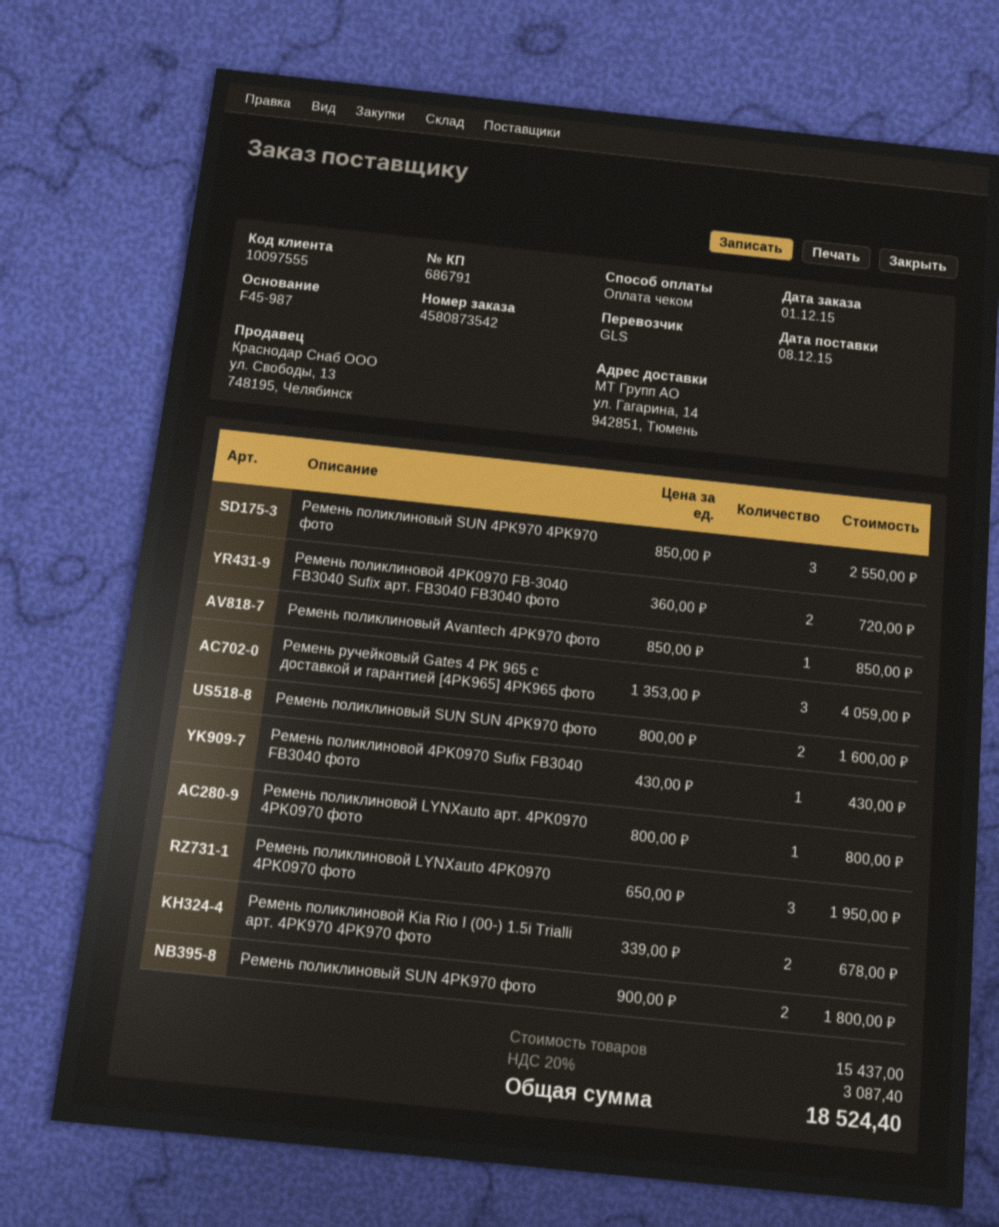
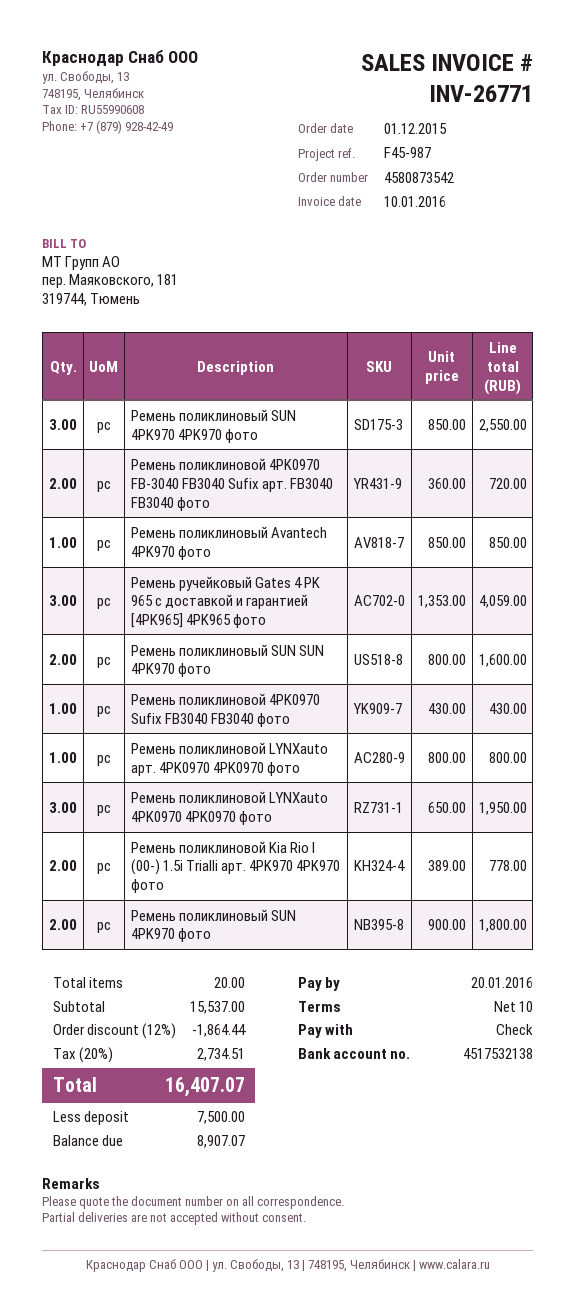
Ремень поликлиновой Kia Rio I (00-) 1.5i Trialli арт. 4PK970 4PK970 фото: 2 x 339.00 = 678.00 -> 2 x 389.00 = 778.00
subtotal: 15437.00 -> 15537.00
discount: none -> 12% = 1864.44
tax: 20% = 3087.40 -> 20% = 2734.51
total: 18524.40 -> 16407.07

